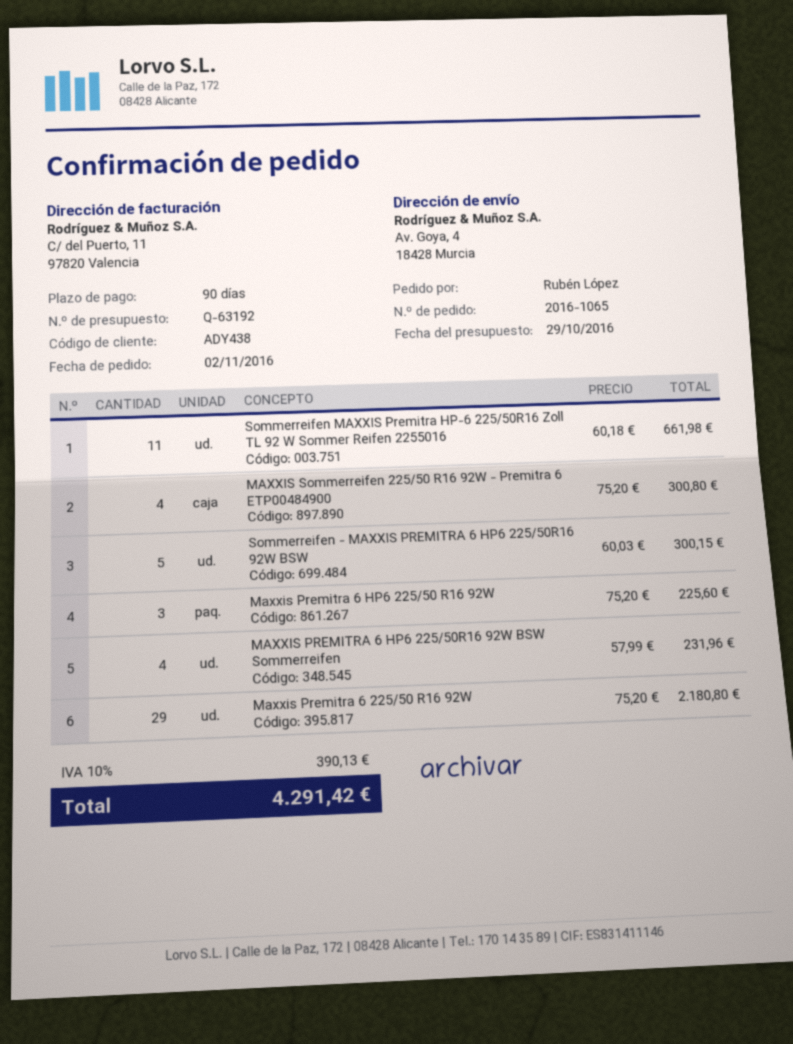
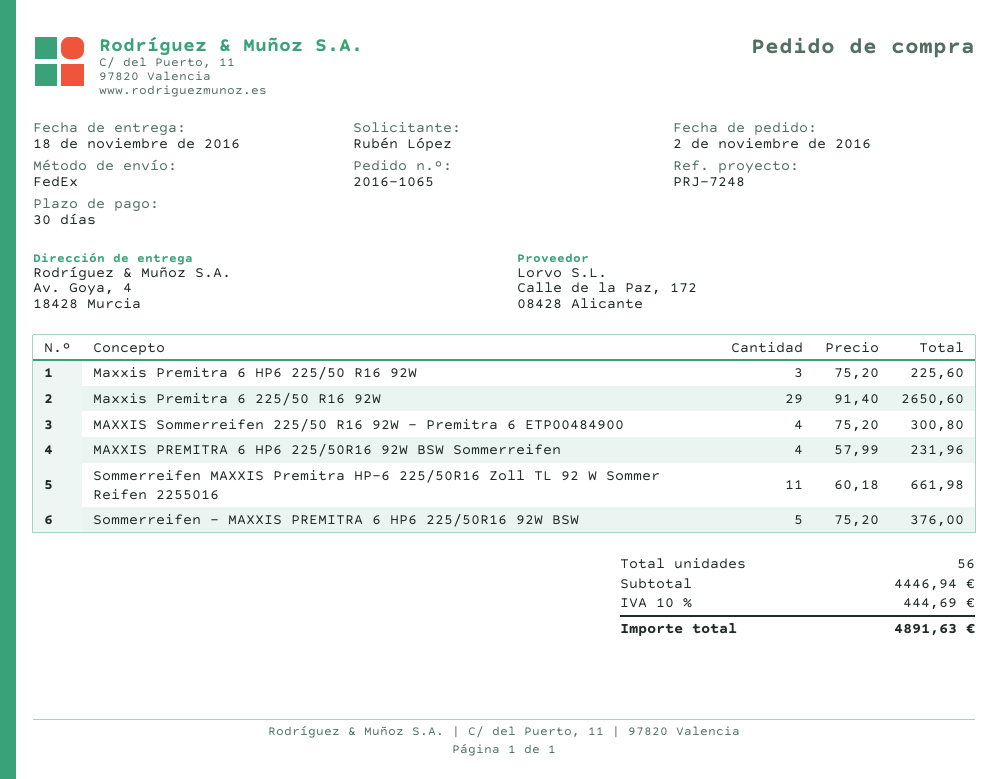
payment terms: 90 days -> 30 days
Sommerreifen - MAXXIS PREMITRA 6 HP6 225/50R16 92W BSW: 5 x 60.03 = 300.15 -> 5 x 75.20 = 376.00
Maxxis Premitra 6 225/50 R16 92W: 29 x 75.20 = 2180.80 -> 29 x 91.40 = 2650.60
tax: 10% = 390.13 -> 10% = 444.69
total: 4291.42 -> 4891.63

